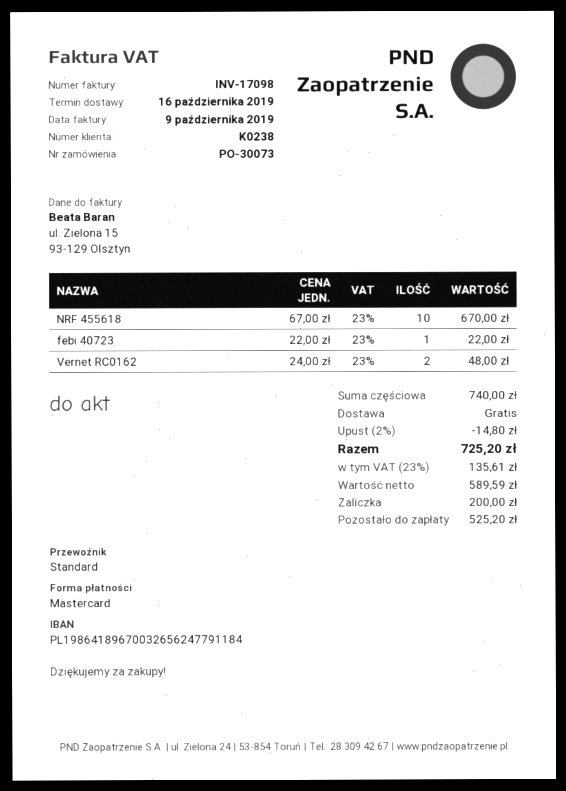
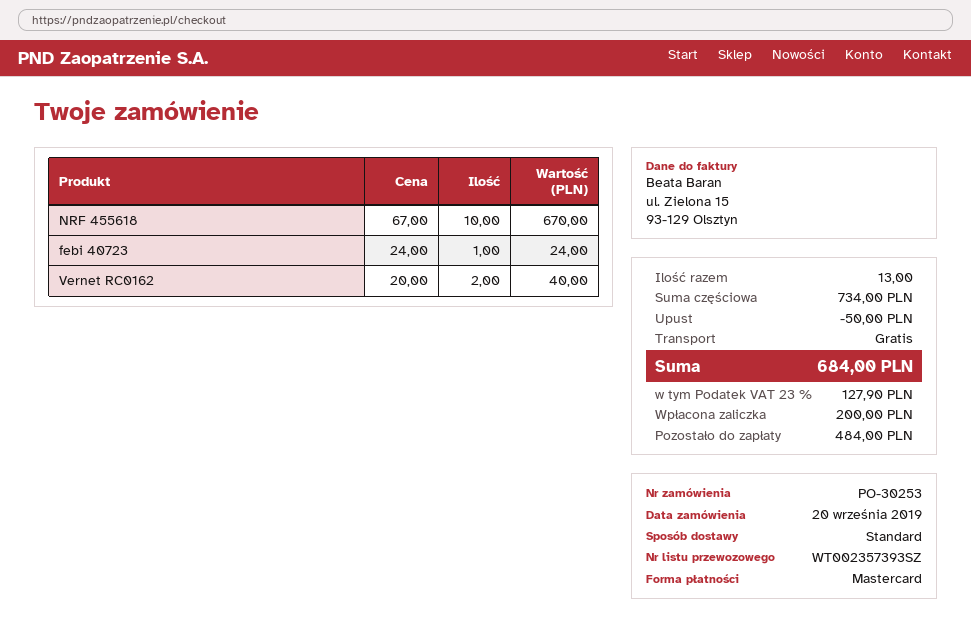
order number: PO-30073 -> PO-30253
febi 40723: 1 x 22.00 = 22.00 -> 1 x 24.00 = 24.00
Vernet RC0162: 2 x 24.00 = 48.00 -> 2 x 20.00 = 40.00
subtotal: 740.00 -> 734.00
discount: 14.80 -> 50.00
tax: 23% = 135.61 -> 23% = 127.90
total: 725.20 -> 684.00
balance: 525.20 -> 484.00

